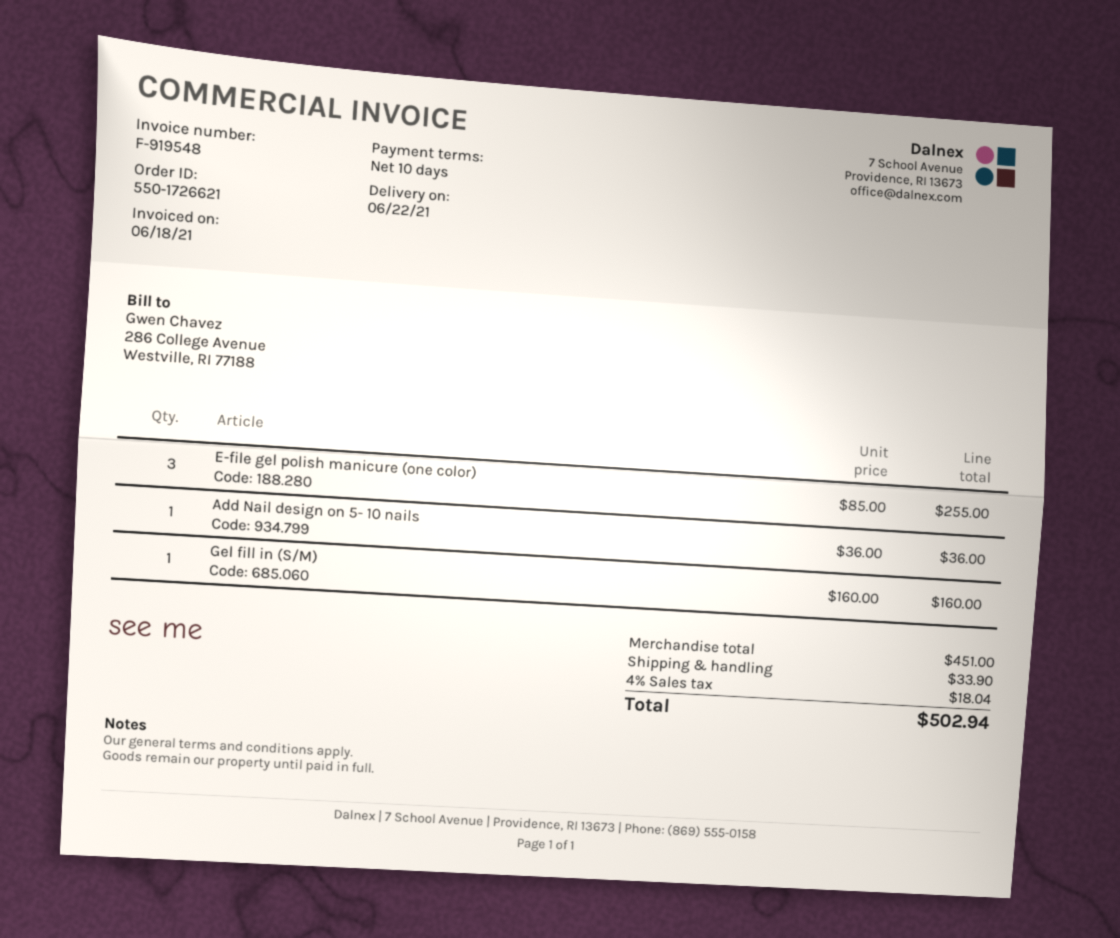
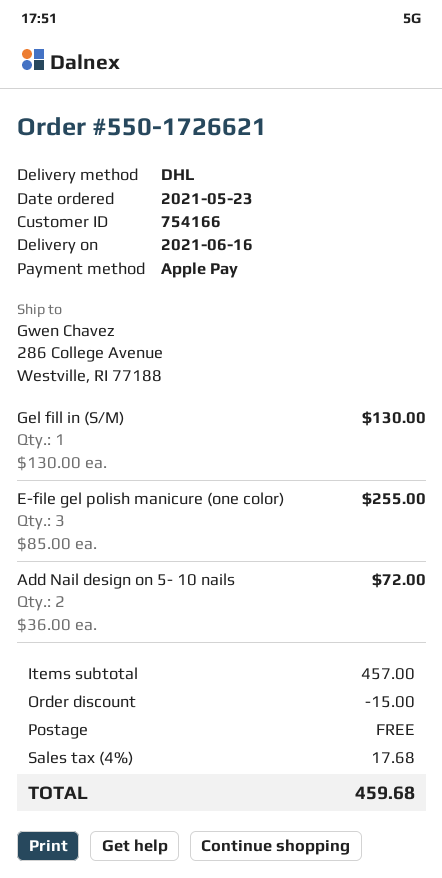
delivery date: 2021-06-22 -> 2021-06-16
Add Nail design on 5- 10 nails: 1 x 36.00 = 36.00 -> 2 x 36.00 = 72.00
Gel fill in (S/M): 1 x 160.00 = 160.00 -> 1 x 130.00 = 130.00
subtotal: 451.00 -> 457.00
discount: none -> 15.00
shipping: 33.90 -> 0.00
tax: 4% = 18.04 -> 4% = 17.68
total: 502.94 -> 459.68

